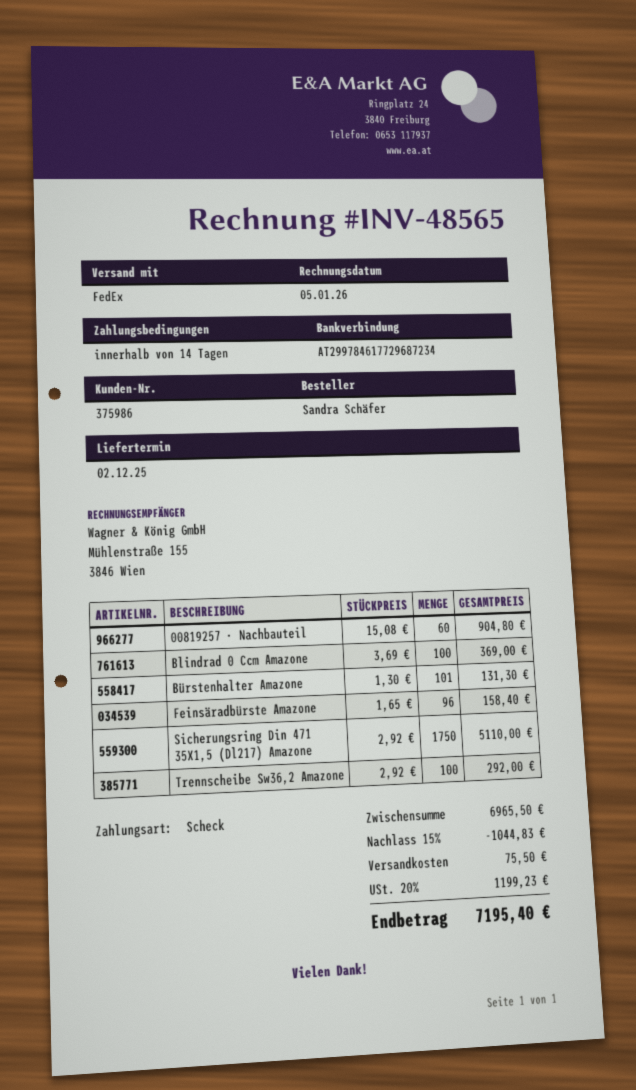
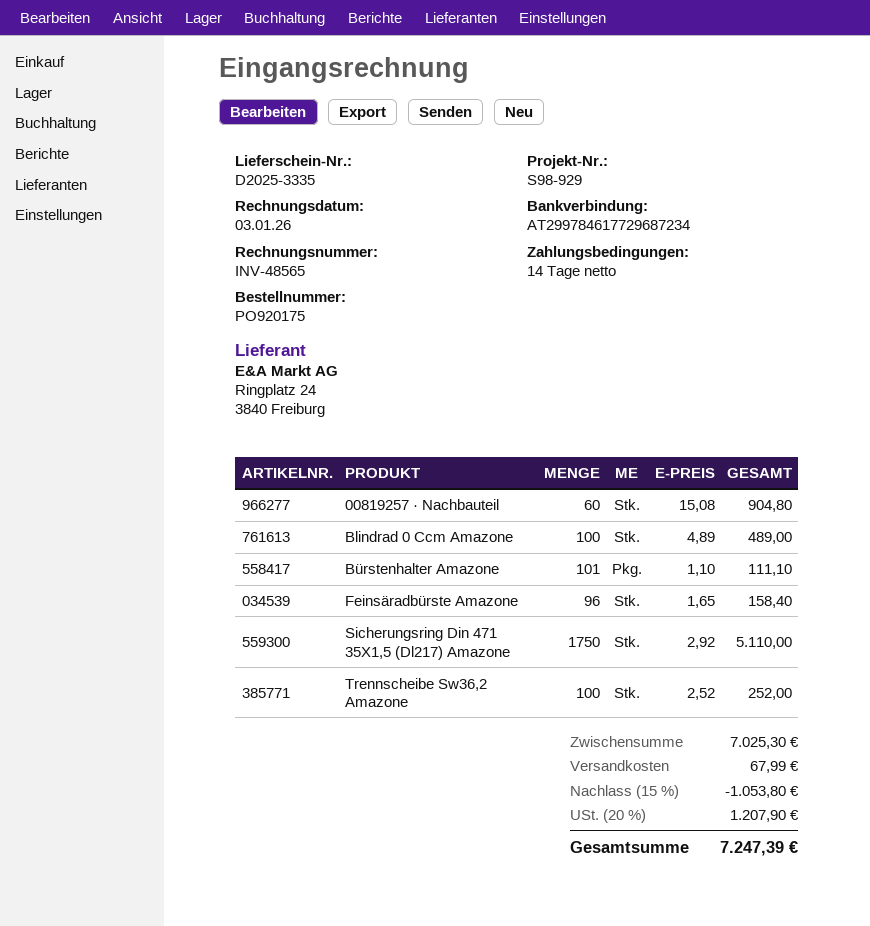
invoice date: 2026-01-05 -> 2026-01-03
Blindrad 0 Ccm Amazone: 100 x 3.69 = 369.00 -> 100 x 4.89 = 489.00
Bürstenhalter Amazone: 101 x 1.30 = 131.30 -> 101 x 1.10 = 111.10
Trennscheibe Sw36,2 Amazone: 100 x 2.92 = 292.00 -> 100 x 2.52 = 252.00
subtotal: 6965.50 -> 7025.30
discount: 15% = 1044.83 -> 15% = 1053.80
shipping: 75.50 -> 67.99
tax: 20% = 1199.23 -> 20% = 1207.90
total: 7195.40 -> 7247.39

